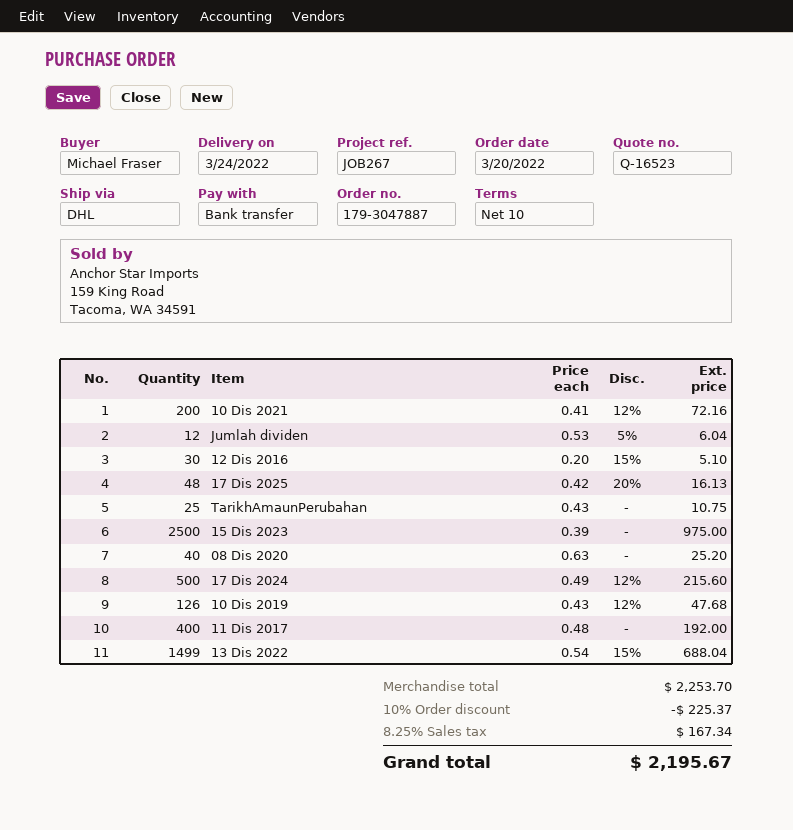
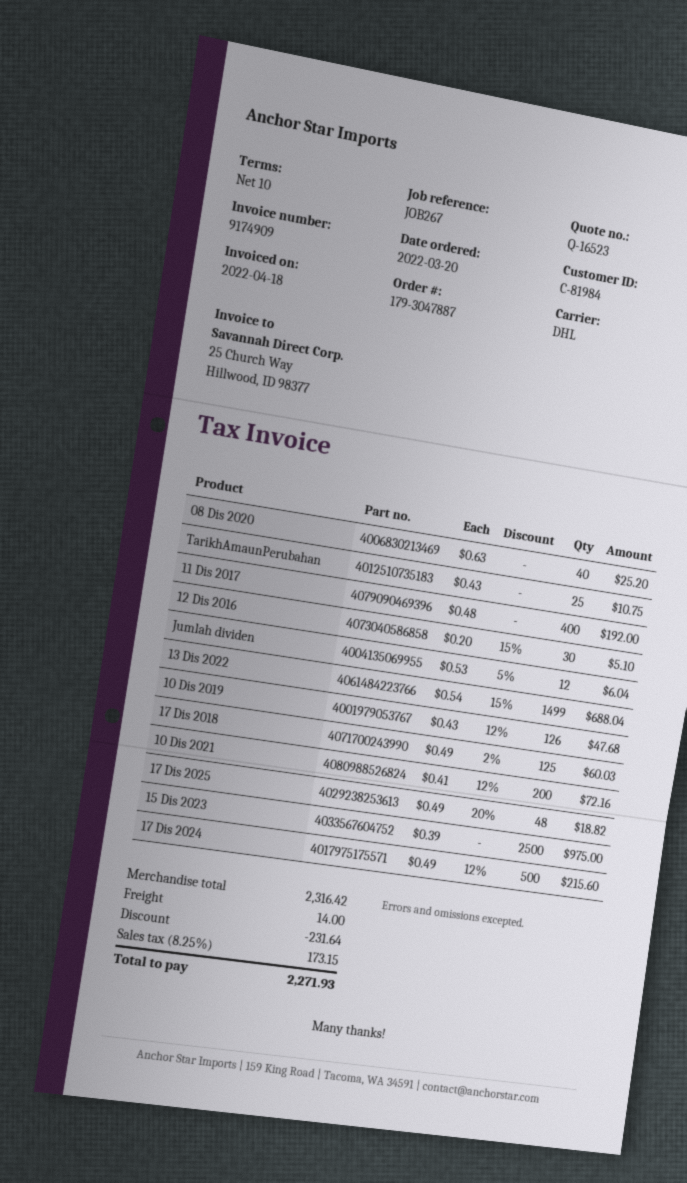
17 Dis 2025: 48 x 0.42 - 20% = 16.13 -> 48 x 0.49 - 20% = 18.82
17 Dis 2018: none -> 125 x 0.49 - 2% = 60.03
subtotal: 2253.70 -> 2316.42
discount: 225.37 -> 231.64
shipping: none -> 14.00
tax: 8.25% = 167.34 -> 8.25% = 173.15
total: 2195.67 -> 2271.93

